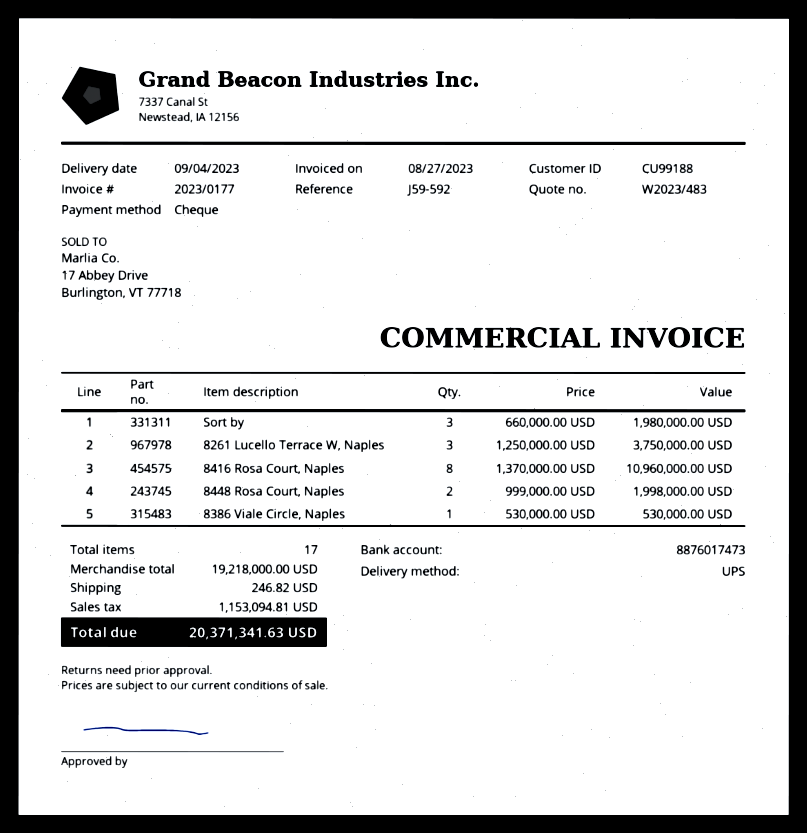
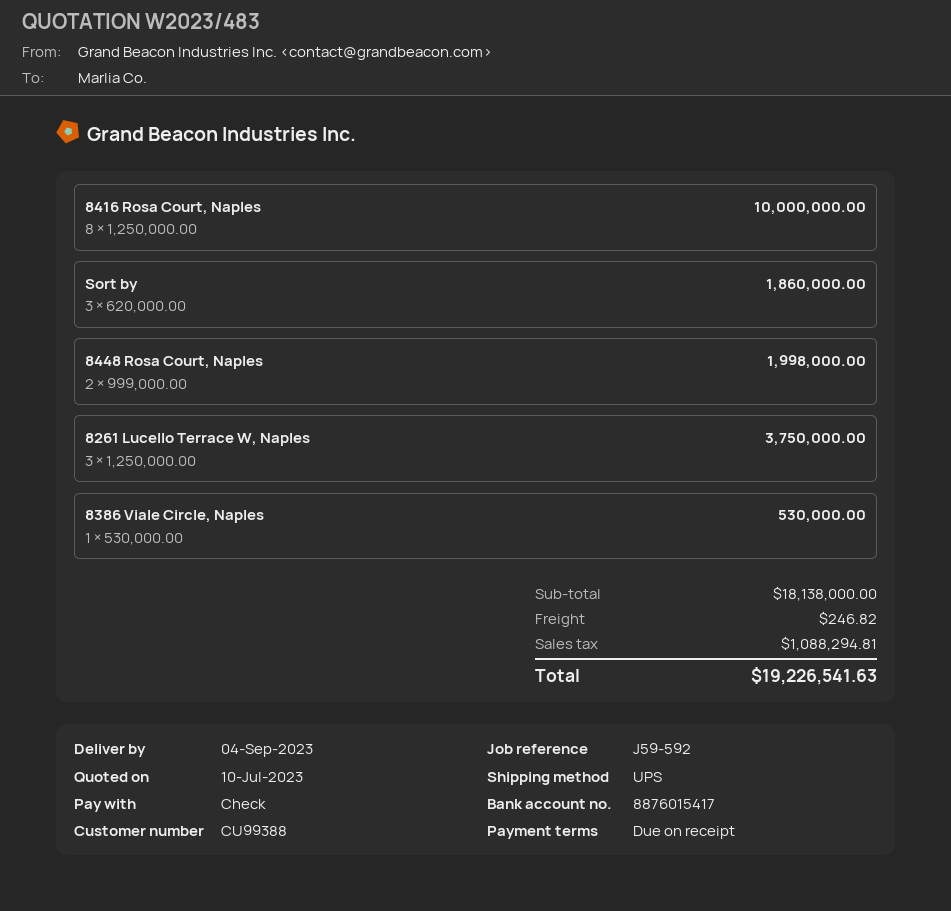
customer number: CU99188 -> CU99388
bank account: 8876017473 -> 8876015417
Sort by: 3 x 660000.00 = 1980000.00 -> 3 x 620000.00 = 1860000.00
8416 Rosa Court, Naples: 8 x 1370000.00 = 10960000.00 -> 8 x 1250000.00 = 10000000.00
subtotal: 19218000.00 -> 18138000.00
tax: 1153094.81 -> 1088294.81
total: 20371341.63 -> 19226541.63

